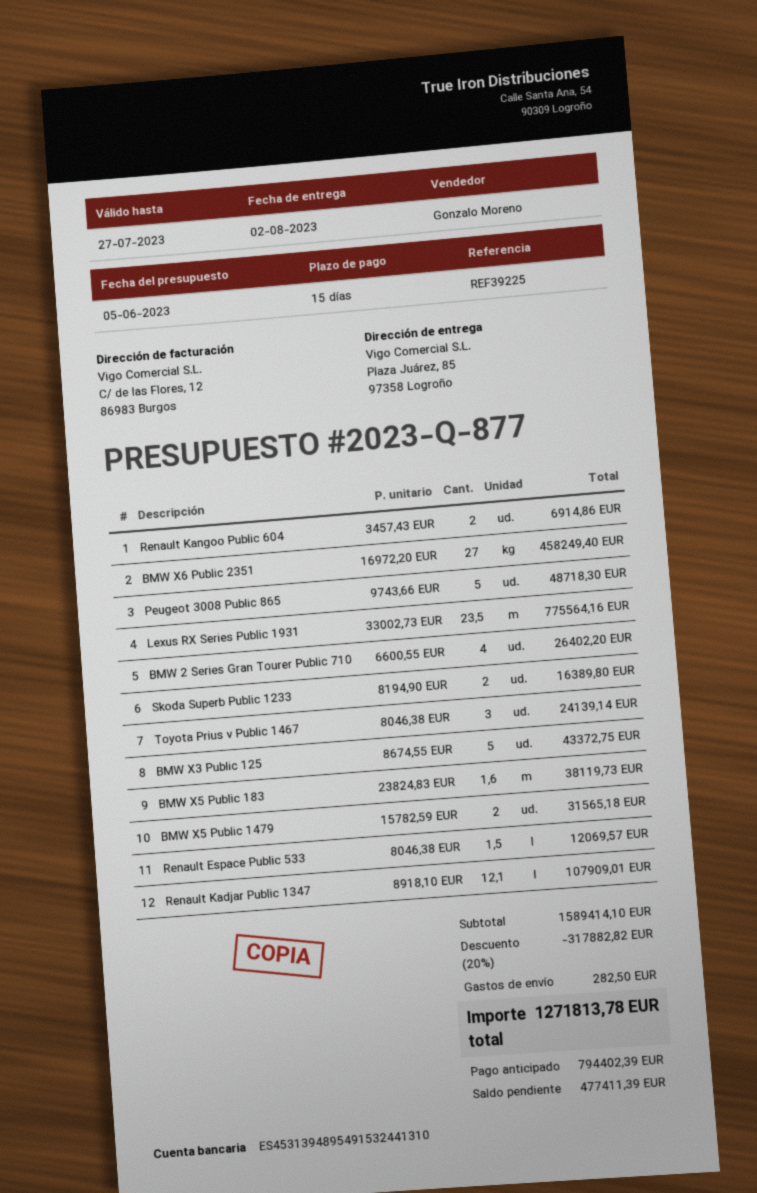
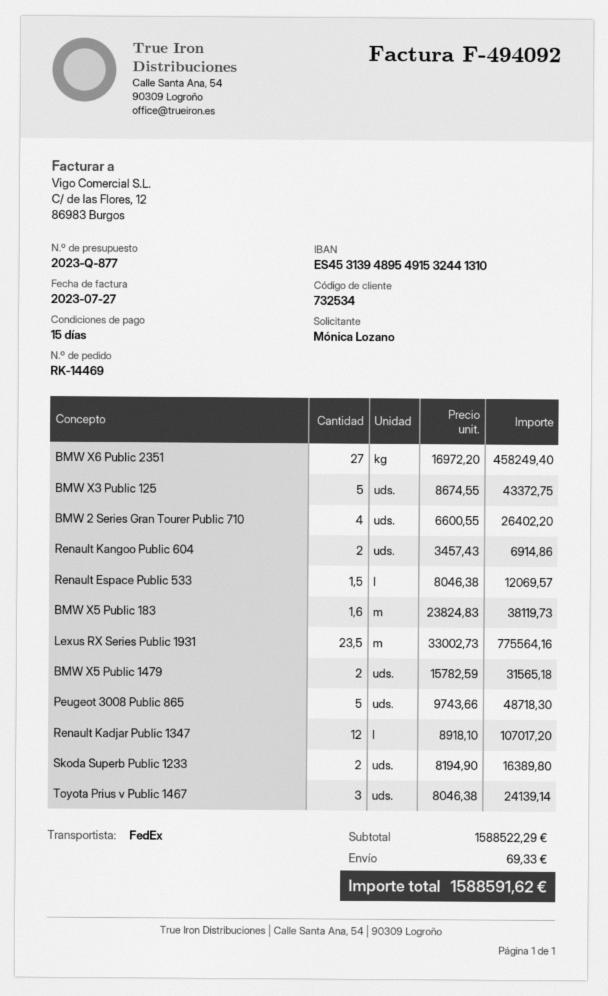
Renault Kadjar Public 1347: 12.1 x 8918.10 = 107909.01 -> 12 x 8918.10 = 107017.20
subtotal: 1589414.10 -> 1588522.29
discount: 20% = 317882.82 -> none
shipping: 282.50 -> 69.33
total: 1271813.78 -> 1588591.62

